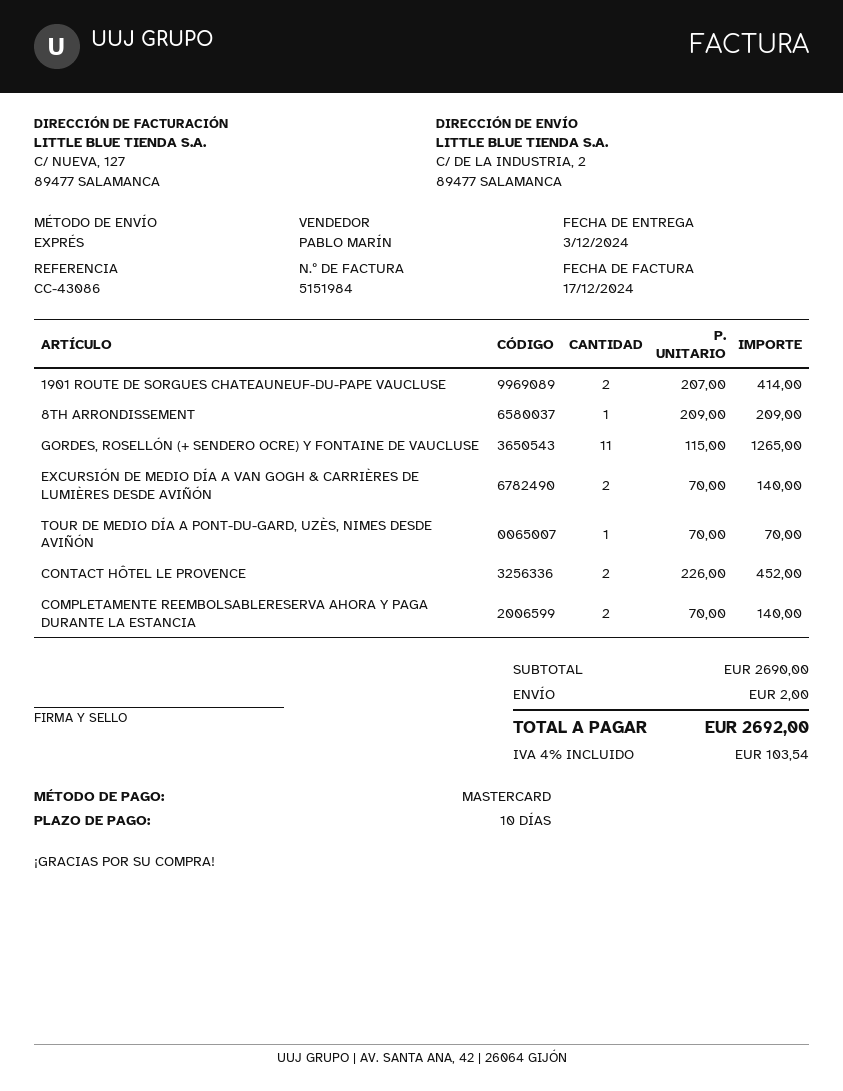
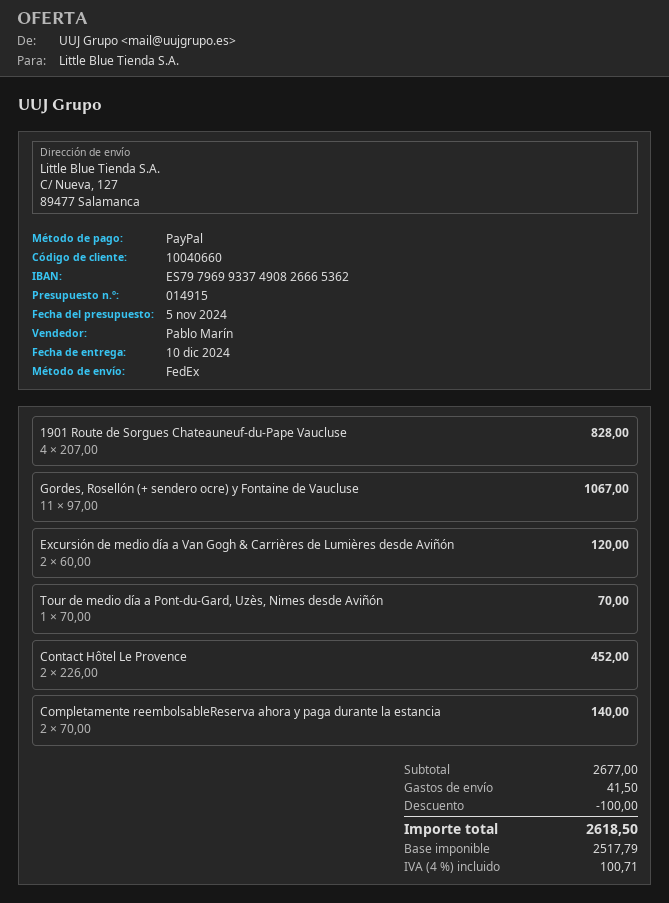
delivery date: 2024-12-03 -> 2024-12-10
payment method: Mastercard -> PayPal
shipping method: express -> FedEx
ship to: C/ DE LA INDUSTRIA, 2, 89477 SALAMANCA -> C/ Nueva, 127, 89477 Salamanca
1901 ROUTE DE SORGUES CHATEAUNEUF-DU-PAPE VAUCLUSE: 2 x 207.00 = 414.00 -> 4 x 207.00 = 828.00
8TH ARRONDISSEMENT: 1 x 209.00 = 209.00 -> none
GORDES, ROSELLÓN (+ SENDERO OCRE) Y FONTAINE DE VAUCLUSE: 11 x 115.00 = 1265.00 -> 11 x 97.00 = 1067.00
EXCURSIÓN DE MEDIO DÍA A VAN GOGH & CARRIÈRES DE LUMIÈRES DESDE AVIÑÓN: 2 x 70.00 = 140.00 -> 2 x 60.00 = 120.00
subtotal: 2690.00 -> 2677.00
discount: none -> 100.00
shipping: 2.00 -> 41.50
tax: 4% = 103.54 -> 4% = 100.71
total: 2692.00 -> 2618.50

